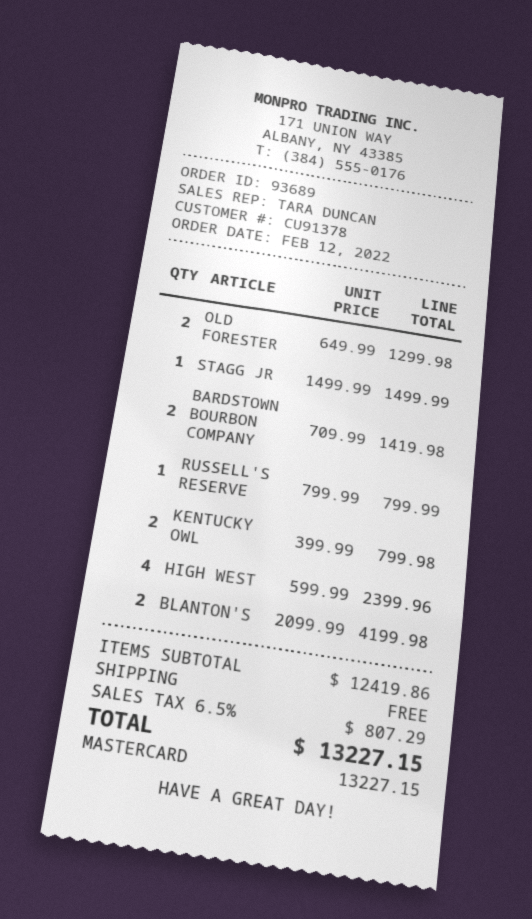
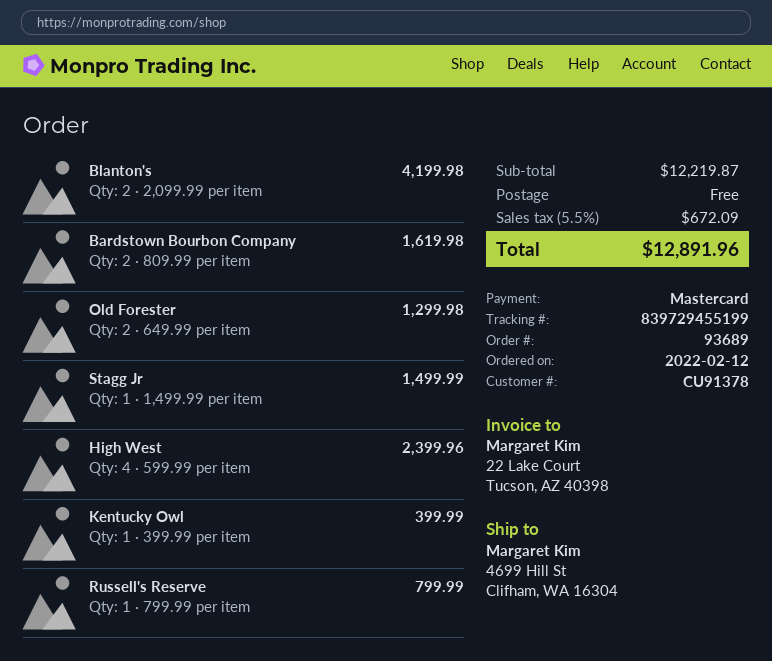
BARDSTOWN BOURBON COMPANY: 2 x 709.99 = 1419.98 -> 2 x 809.99 = 1619.98
KENTUCKY OWL: 2 x 399.99 = 799.98 -> 1 x 399.99 = 399.99
subtotal: 12419.86 -> 12219.87
tax: 6.5% = 807.29 -> 5.5% = 672.09
total: 13227.15 -> 12891.96

